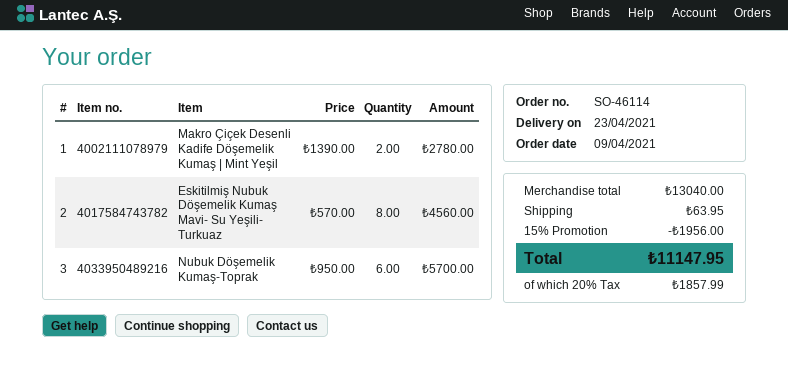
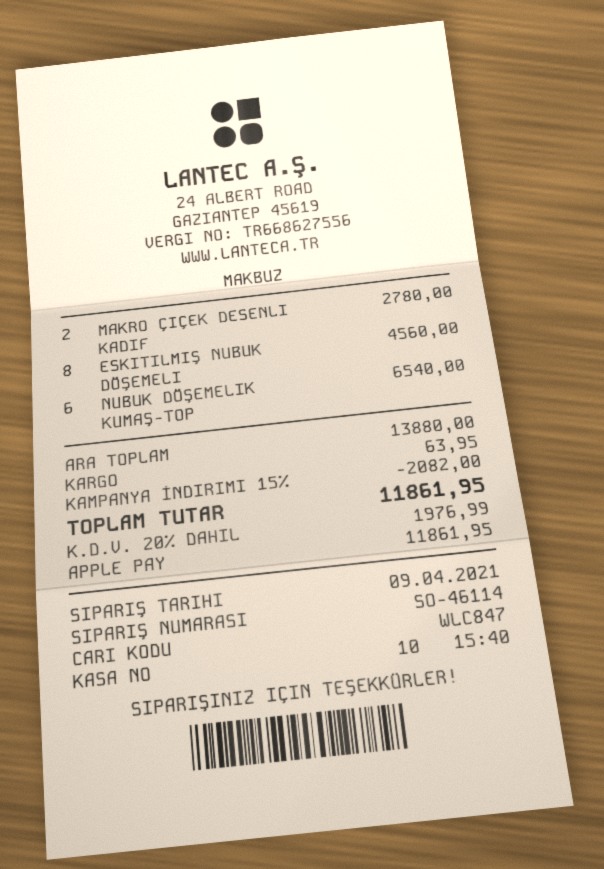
Nubuk Döşemelik Kumaş-Toprak: 6 for 5700.00 -> 6 for 6540.00
subtotal: 13040.00 -> 13880.00
discount: 15% = 1956.00 -> 15% = 2082.00
tax: 20% = 1857.99 -> 20% = 1976.99
total: 11147.95 -> 11861.95

